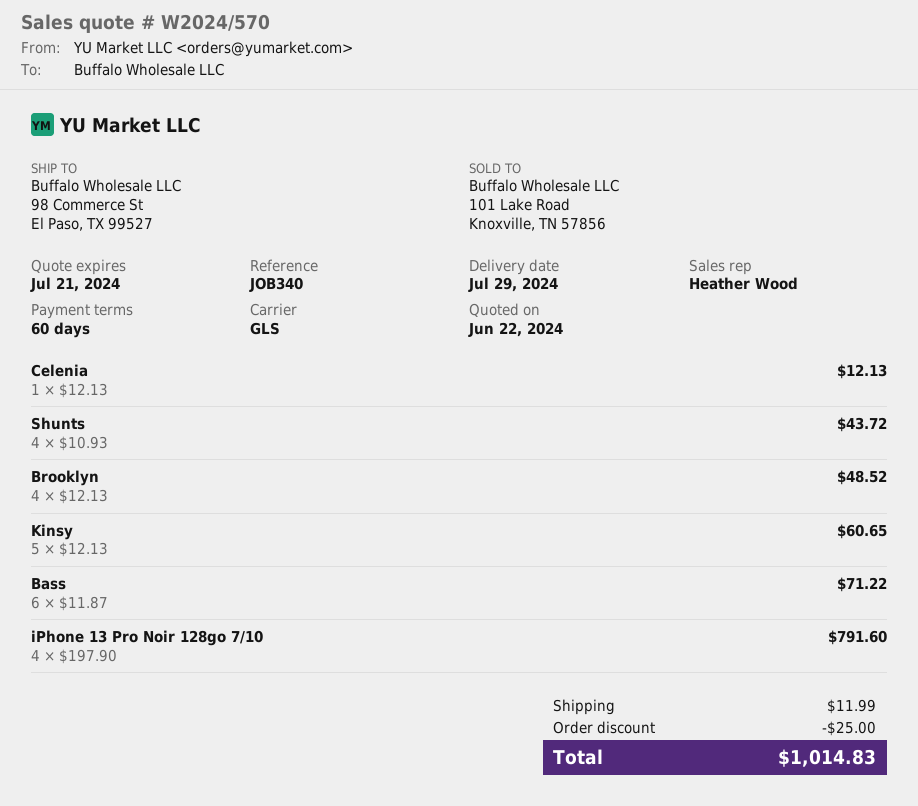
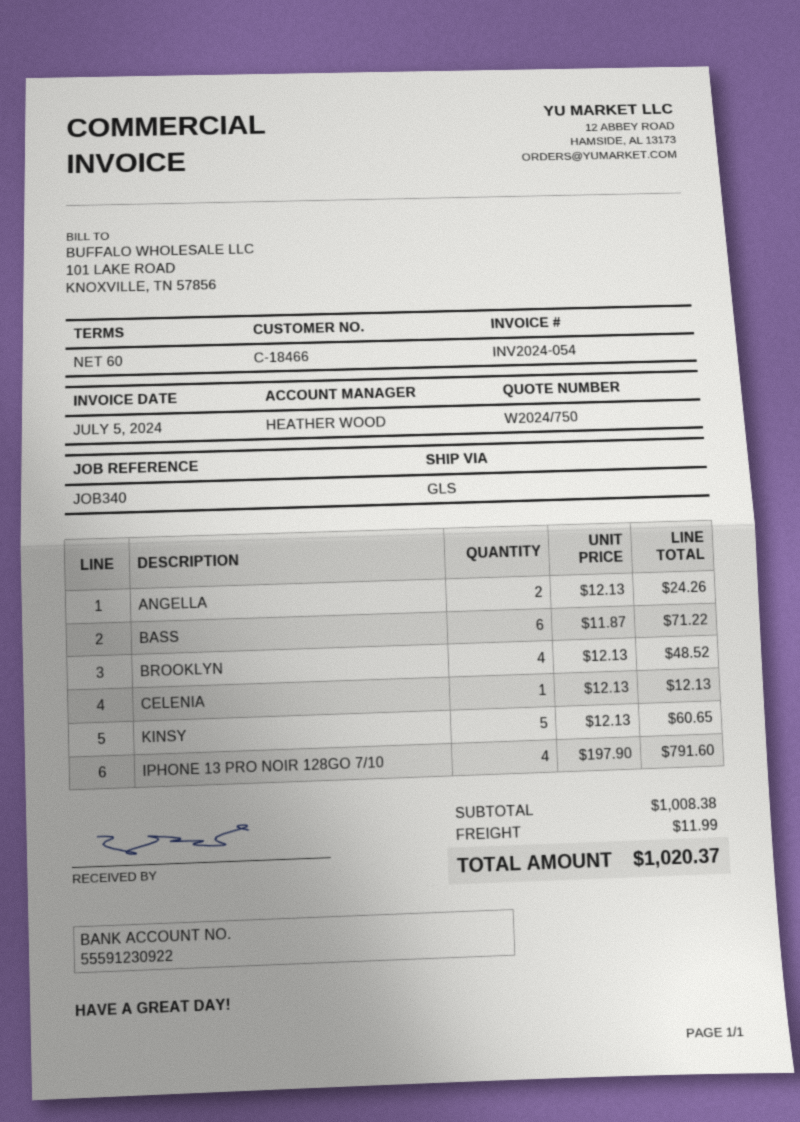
quote number: W2024/570 -> W2024/750
Shunts: 4 x 10.93 = 43.72 -> none
ANGELLA: none -> 2 x 12.13 = 24.26
discount: 25.00 -> none
total: 1014.83 -> 1020.37

